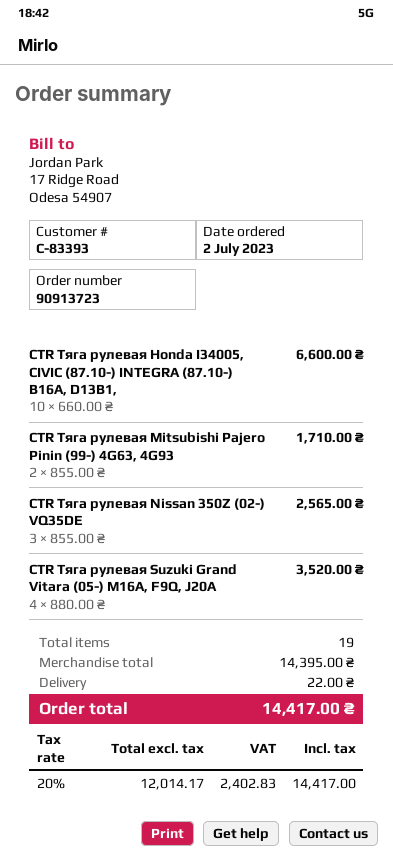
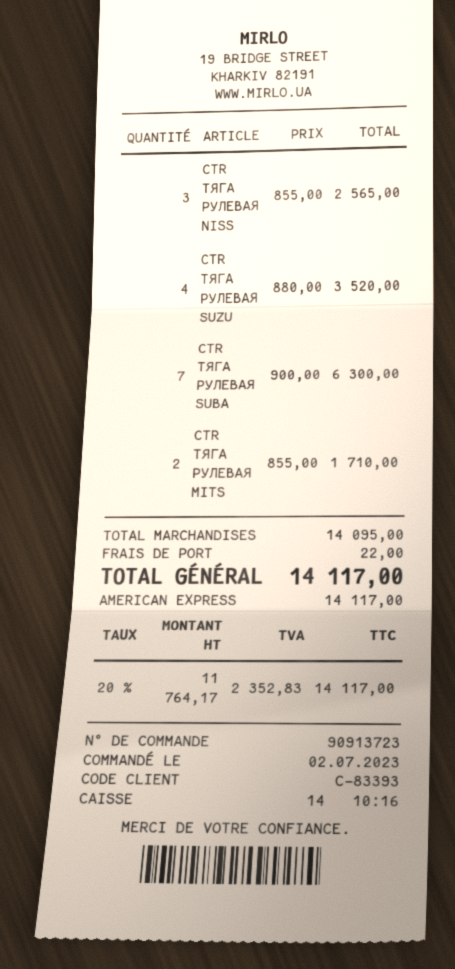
CTR Тяга рулевая Honda I34005, CIVIC (87.10-) INTEGRA (87.10-) B16A, D13B1,: 10 x 660.00 = 6600.00 -> none
CTR ТЯГА РУЛЕВАЯ SUBA: none -> 7 x 900.00 = 6300.00
subtotal: 14395.00 -> 14095.00
net: 12014.17 -> 11764.17
tax: 20% = 2402.83 -> 20% = 2352.83
total: 14417.00 -> 14117.00

